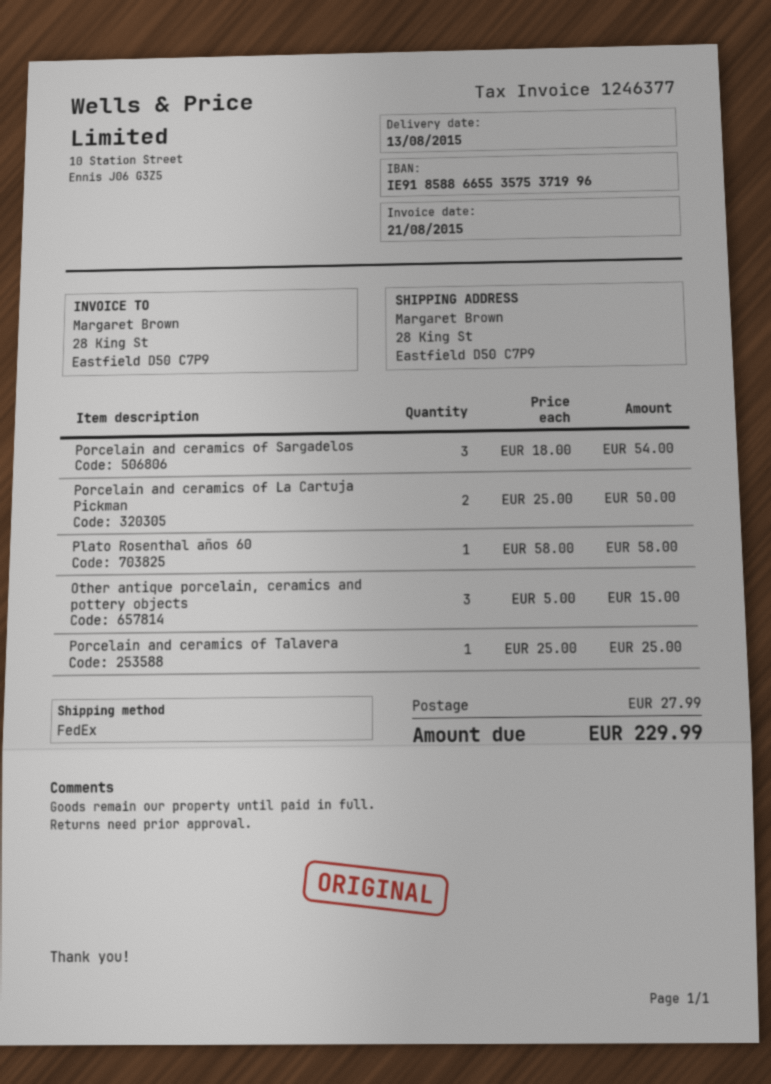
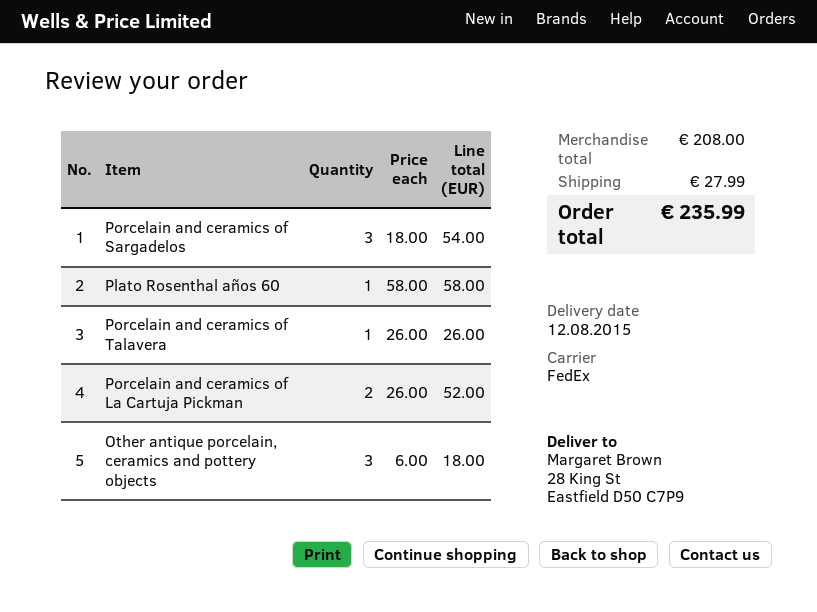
delivery date: 2015-08-13 -> 2015-08-12
Porcelain and ceramics of La Cartuja Pickman: 2 x 25.00 = 50.00 -> 2 x 26.00 = 52.00
Other antique porcelain, ceramics and pottery objects: 3 x 5.00 = 15.00 -> 3 x 6.00 = 18.00
Porcelain and ceramics of Talavera: 1 x 25.00 = 25.00 -> 1 x 26.00 = 26.00
total: 229.99 -> 235.99

